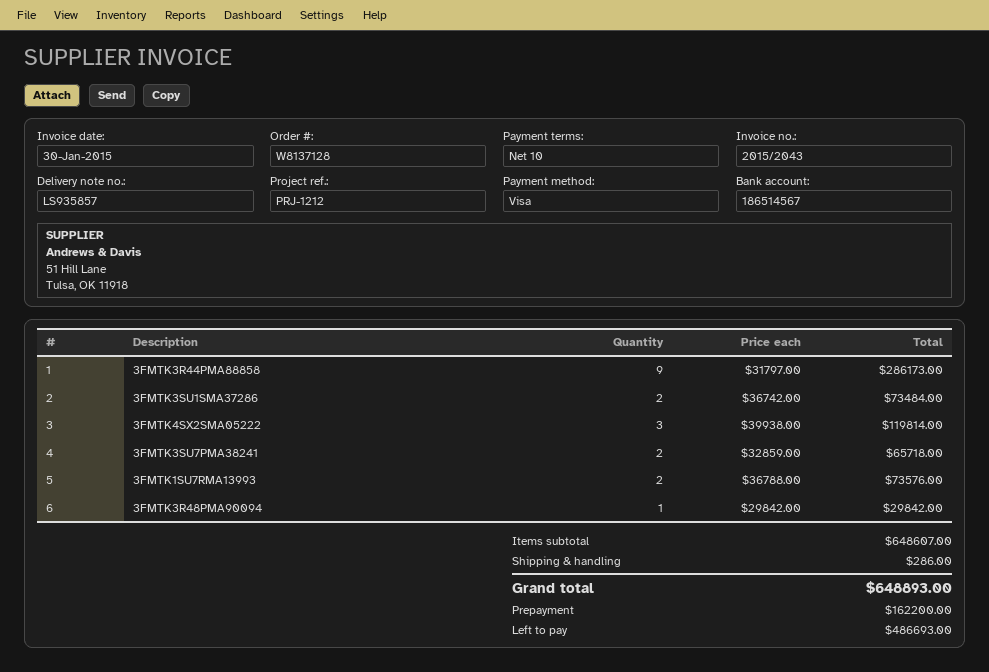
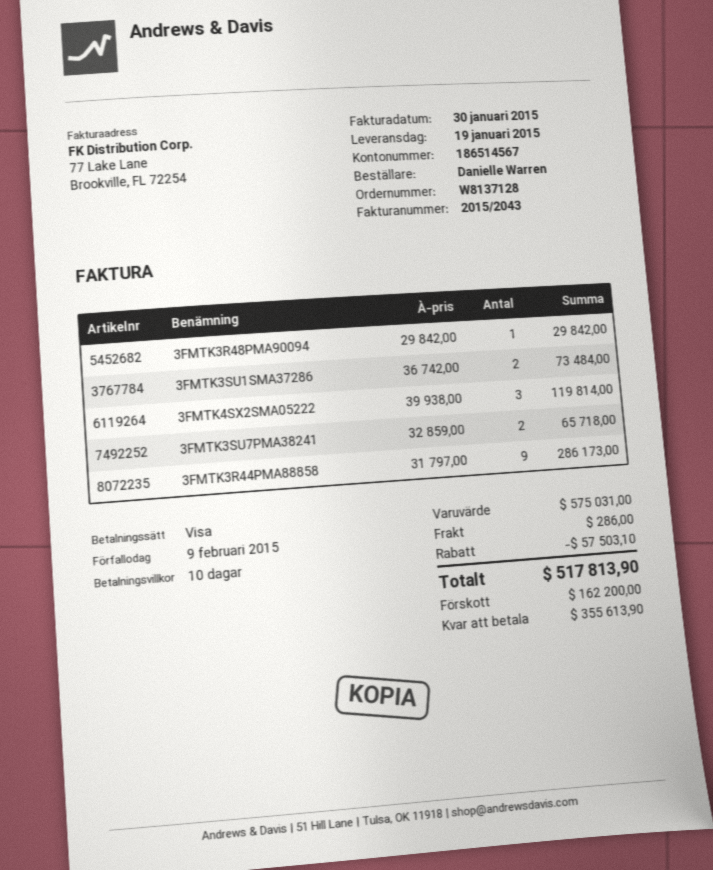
3FMTK1SU7RMA13993: 2 x 36788.00 = 73576.00 -> none
subtotal: 648607.00 -> 575031.00
discount: none -> 57503.10
total: 648893.00 -> 517813.90
balance: 486693.00 -> 355613.90

